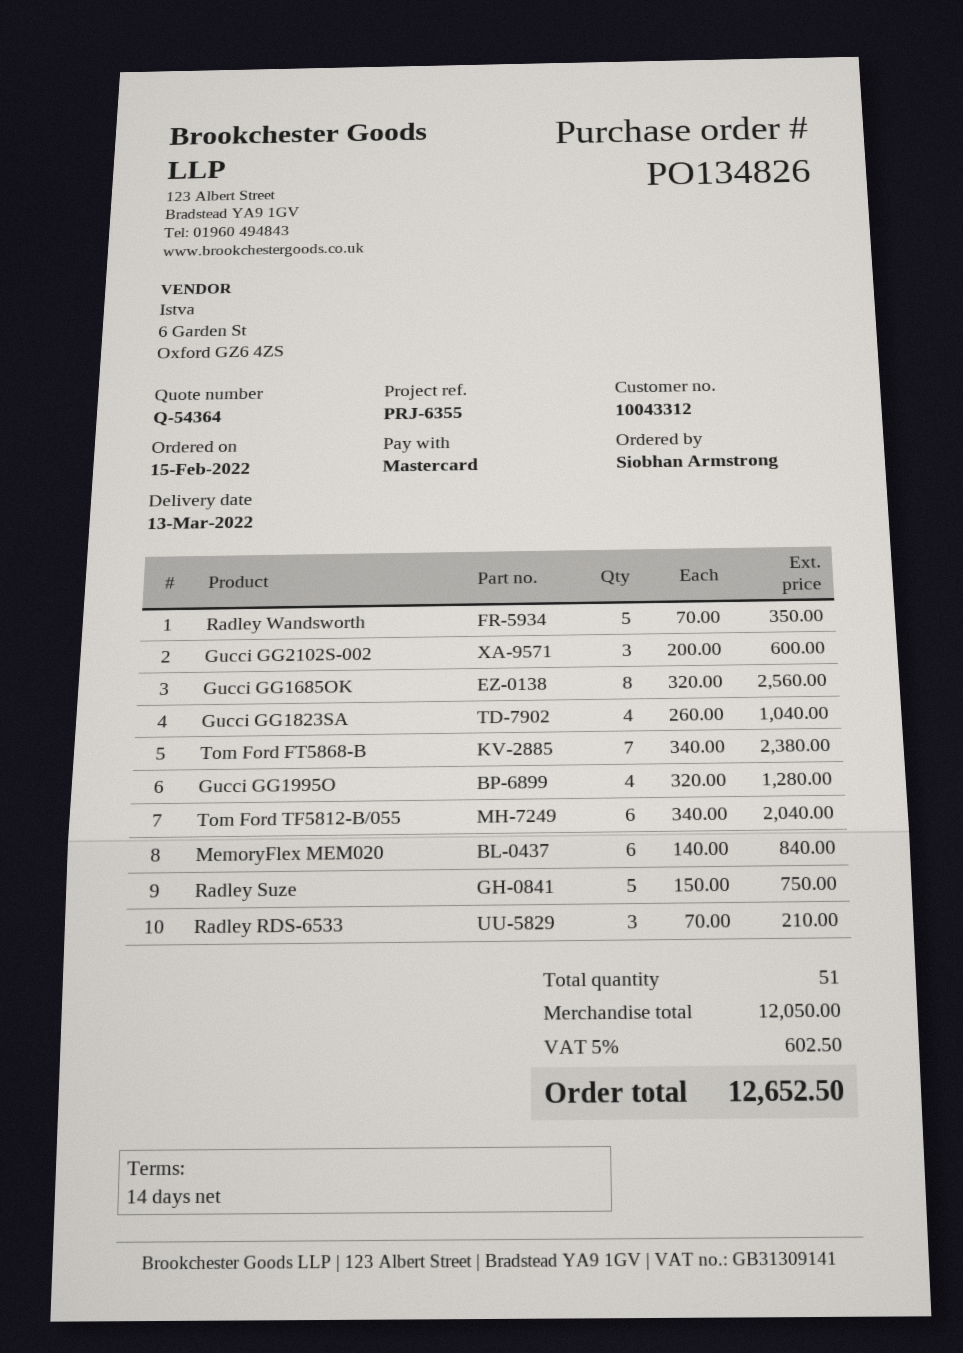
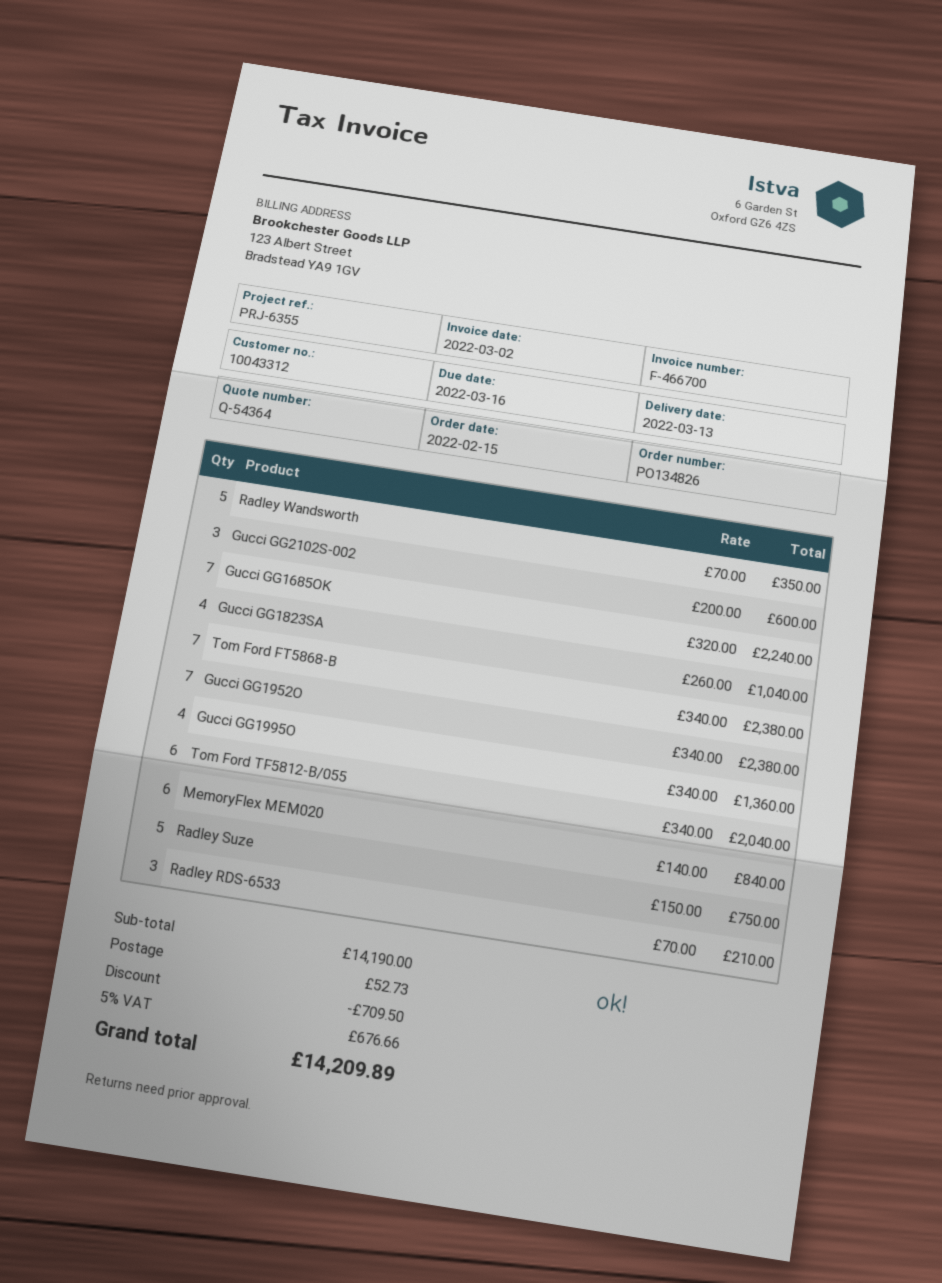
Gucci GG1685OK: 8 x 320.00 = 2560.00 -> 7 x 320.00 = 2240.00
Gucci GG1995O: 4 x 320.00 = 1280.00 -> 4 x 340.00 = 1360.00
Gucci GG1952O: none -> 7 x 340.00 = 2380.00
subtotal: 12050.00 -> 14190.00
discount: none -> 709.50
shipping: none -> 52.73
tax: 5% = 602.50 -> 5% = 676.66
total: 12652.50 -> 14209.89

